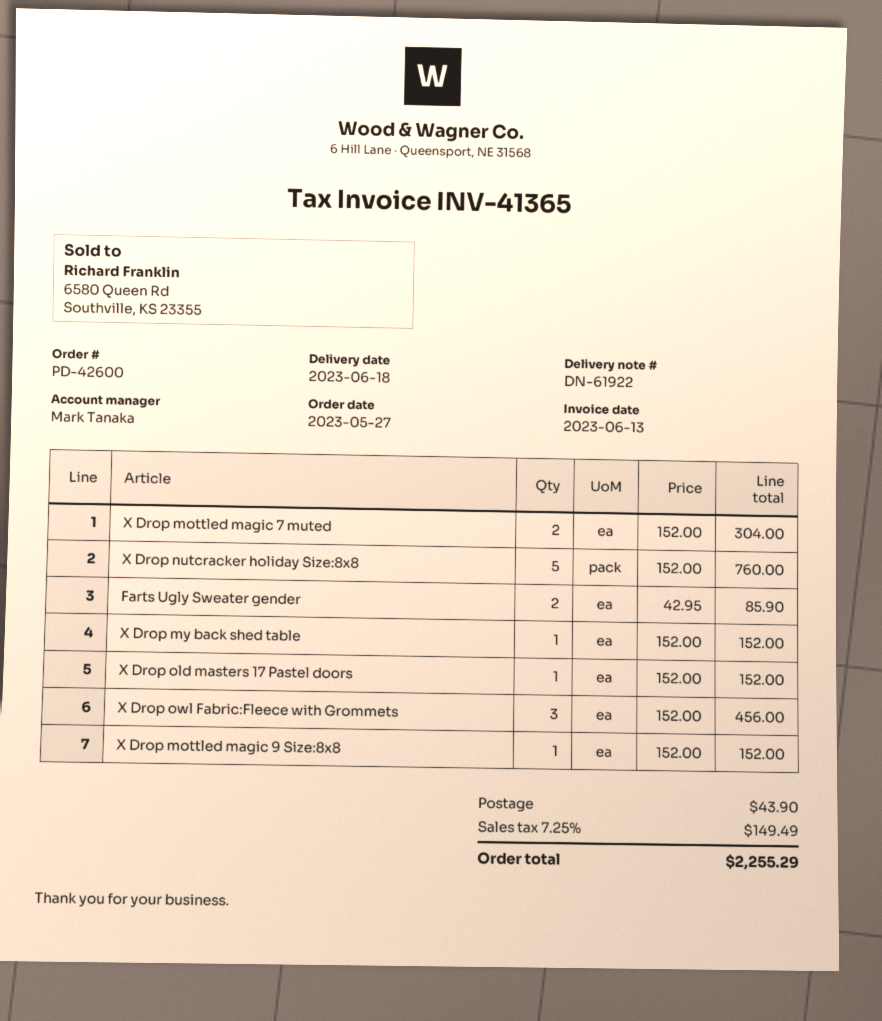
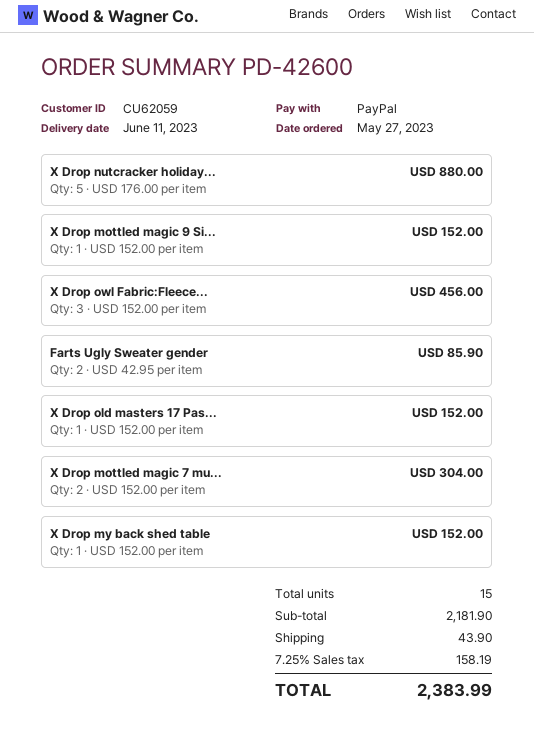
delivery date: 2023-06-18 -> 2023-06-11
X Drop nutcracker holiday Size:8x8: 5 x 152.00 = 760.00 -> 5 x 176.00 = 880.00
tax: 7.25% = 149.49 -> 7.25% = 158.19
total: 2255.29 -> 2383.99

